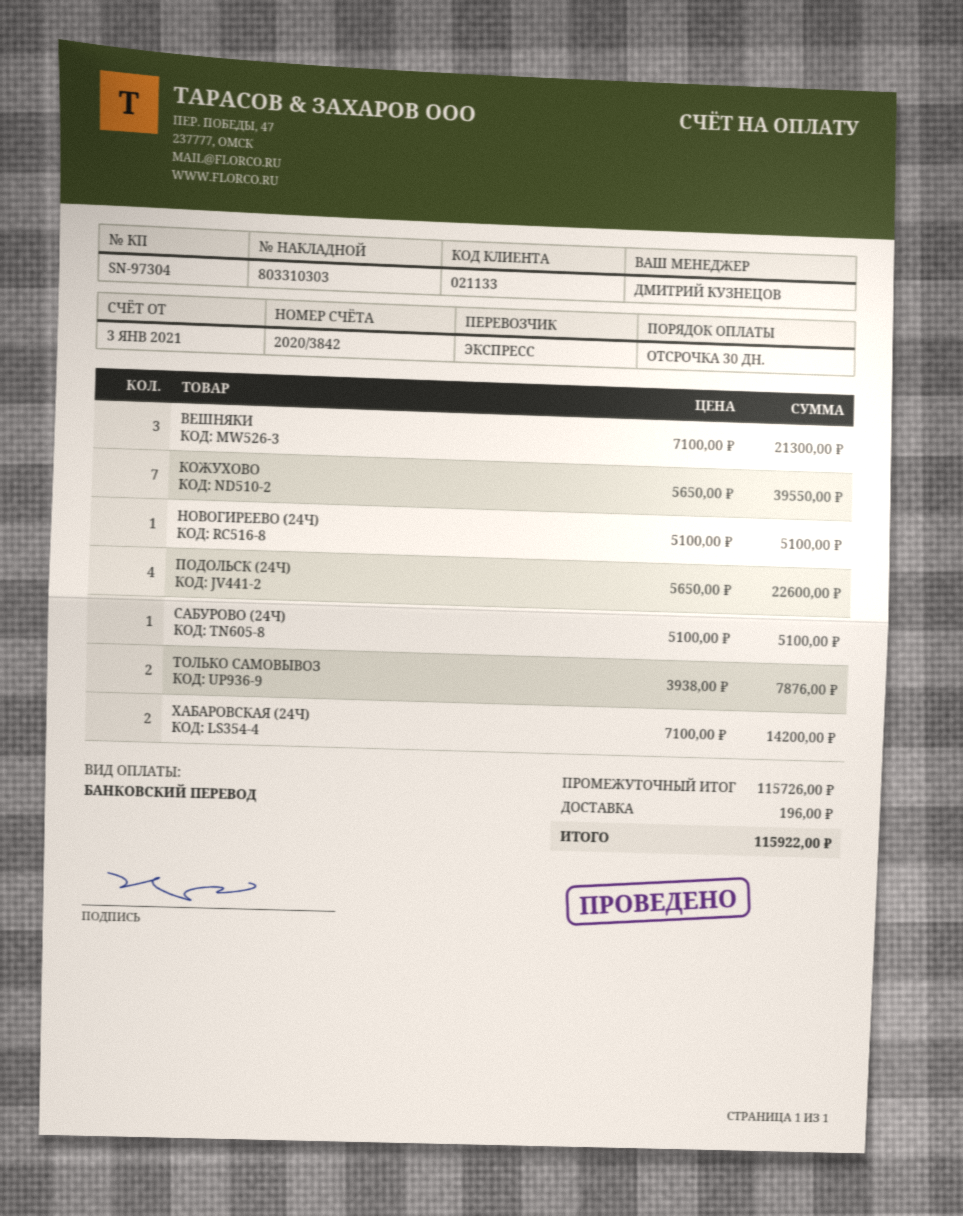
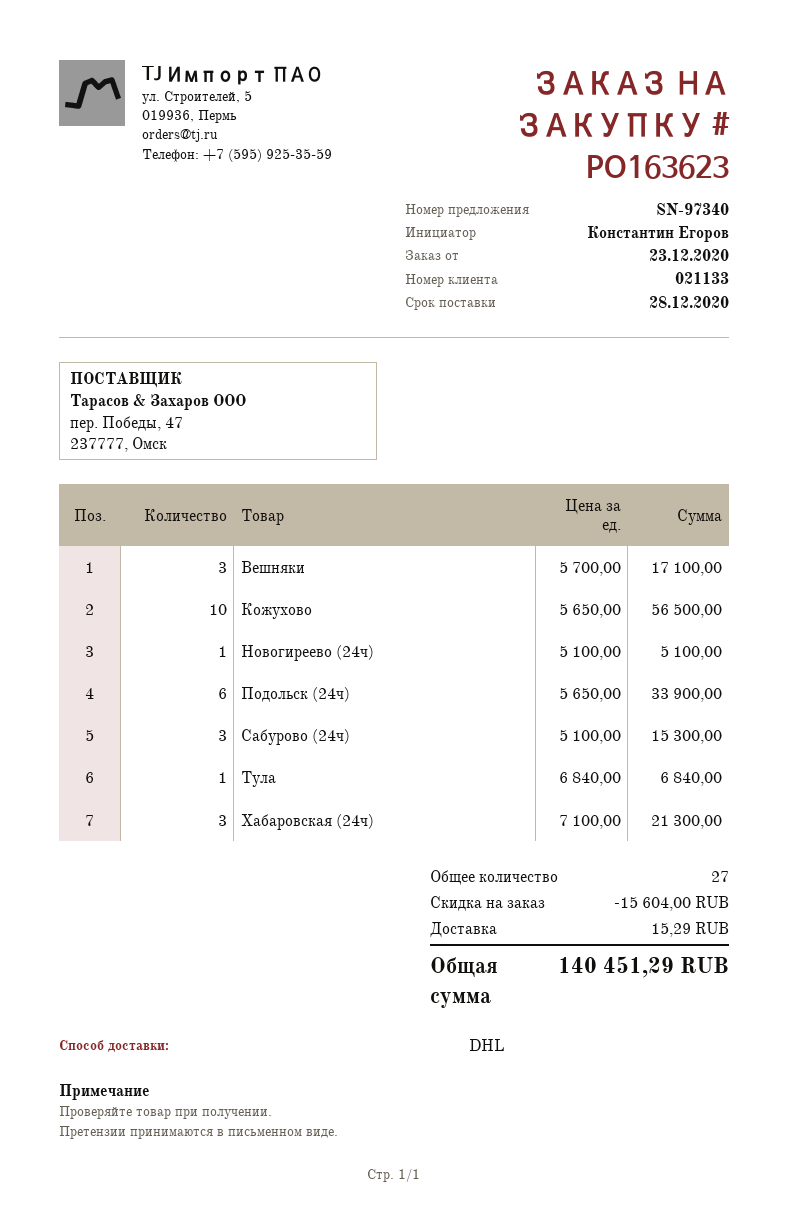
quote number: SN-97304 -> SN-97340
shipping method: express -> DHL
ВЕШНЯКИ: 3 x 7100.00 = 21300.00 -> 3 x 5700.00 = 17100.00
КОЖУХОВО: 7 x 5650.00 = 39550.00 -> 10 x 5650.00 = 56500.00
ПОДОЛЬСК (24Ч): 4 x 5650.00 = 22600.00 -> 6 x 5650.00 = 33900.00
САБУРОВО (24Ч): 1 x 5100.00 = 5100.00 -> 3 x 5100.00 = 15300.00
ТОЛЬКО САМОВЫВОЗ: 2 x 3938.00 = 7876.00 -> none
ХАБАРОВСКАЯ (24Ч): 2 x 7100.00 = 14200.00 -> 3 x 7100.00 = 21300.00
Тула: none -> 1 x 6840.00 = 6840.00
discount: none -> 15604.00
shipping: 196.00 -> 15.29
total: 115922.00 -> 140451.29

